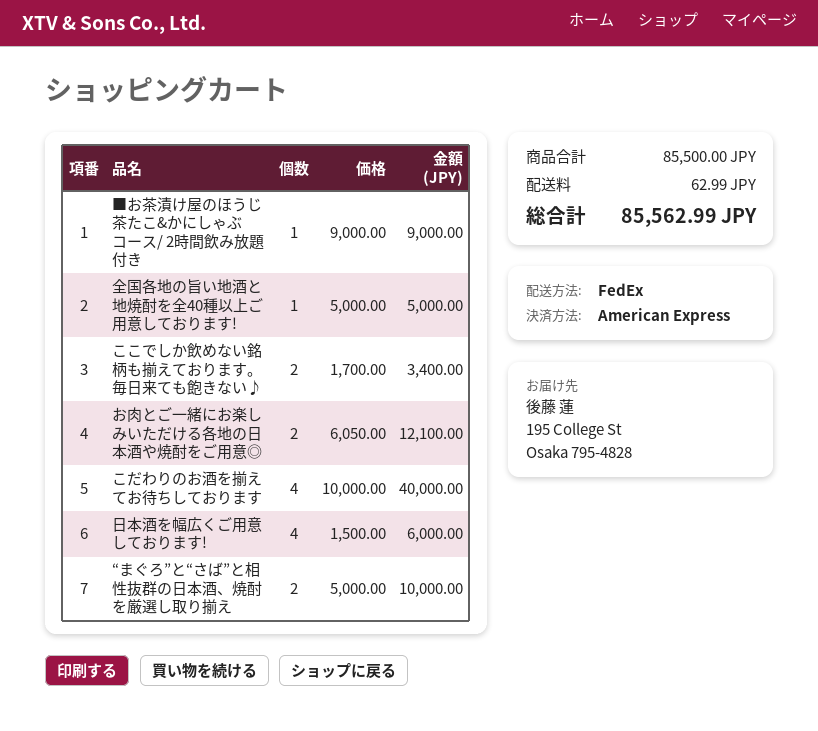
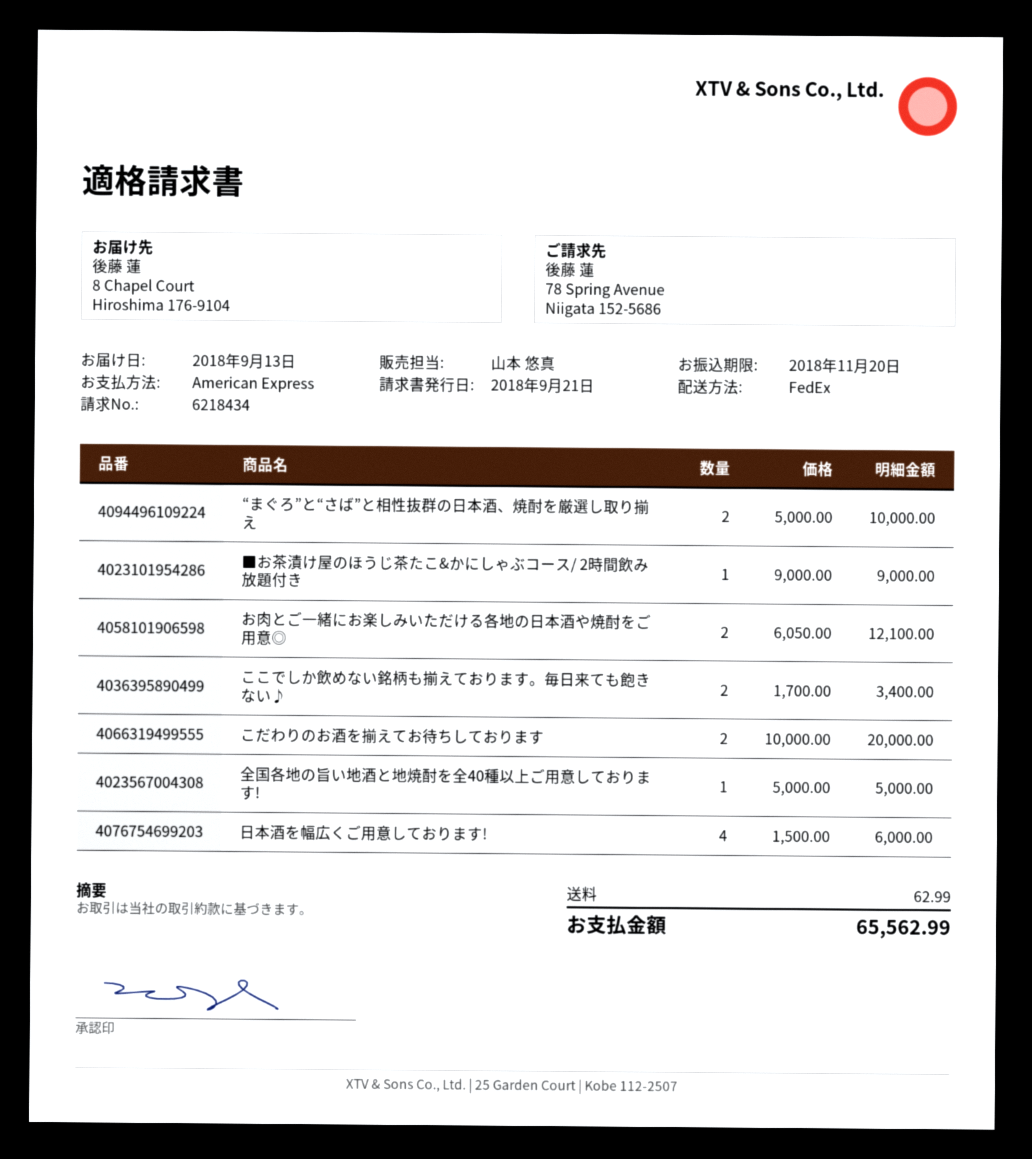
ship to: 195 College St, Osaka 795-4828 -> 8 Chapel Court, Hiroshima 176-9104
こだわりのお酒を揃えてお待ちしております: 4 x 10000.00 = 40000.00 -> 2 x 10000.00 = 20000.00
total: 85562.99 -> 65562.99

